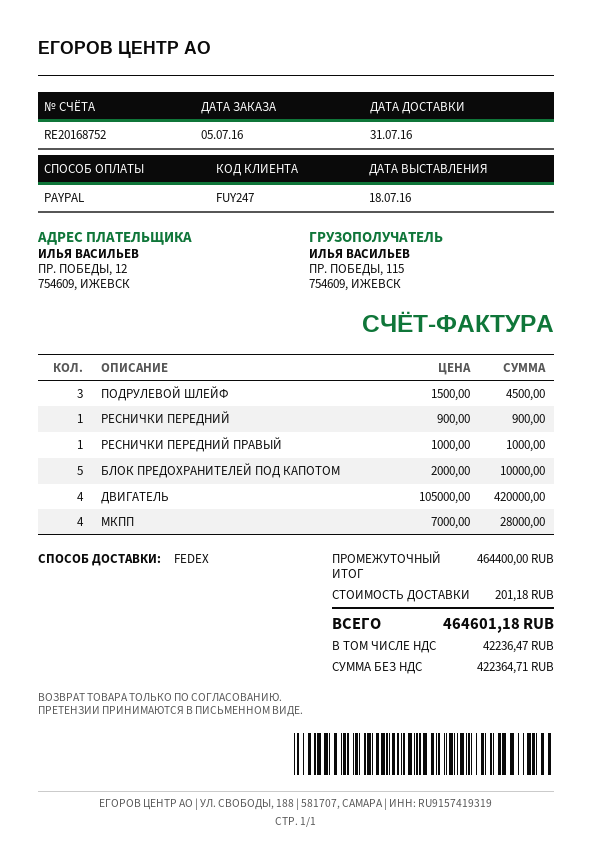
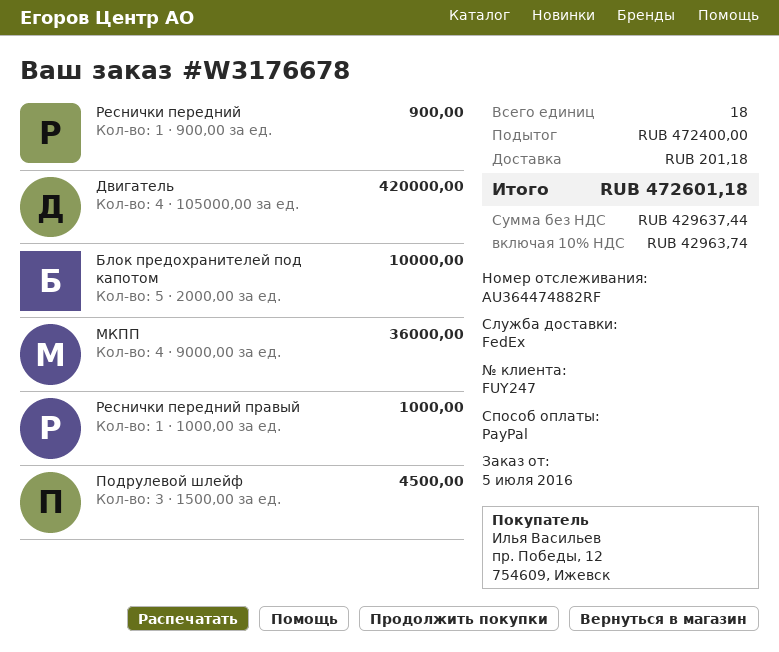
МКПП: 4 x 7000.00 = 28000.00 -> 4 x 9000.00 = 36000.00
subtotal: 464400.00 -> 472400.00
net: 422364.71 -> 429637.44
tax: 42236.47 -> 42963.74
total: 464601.18 -> 472601.18

